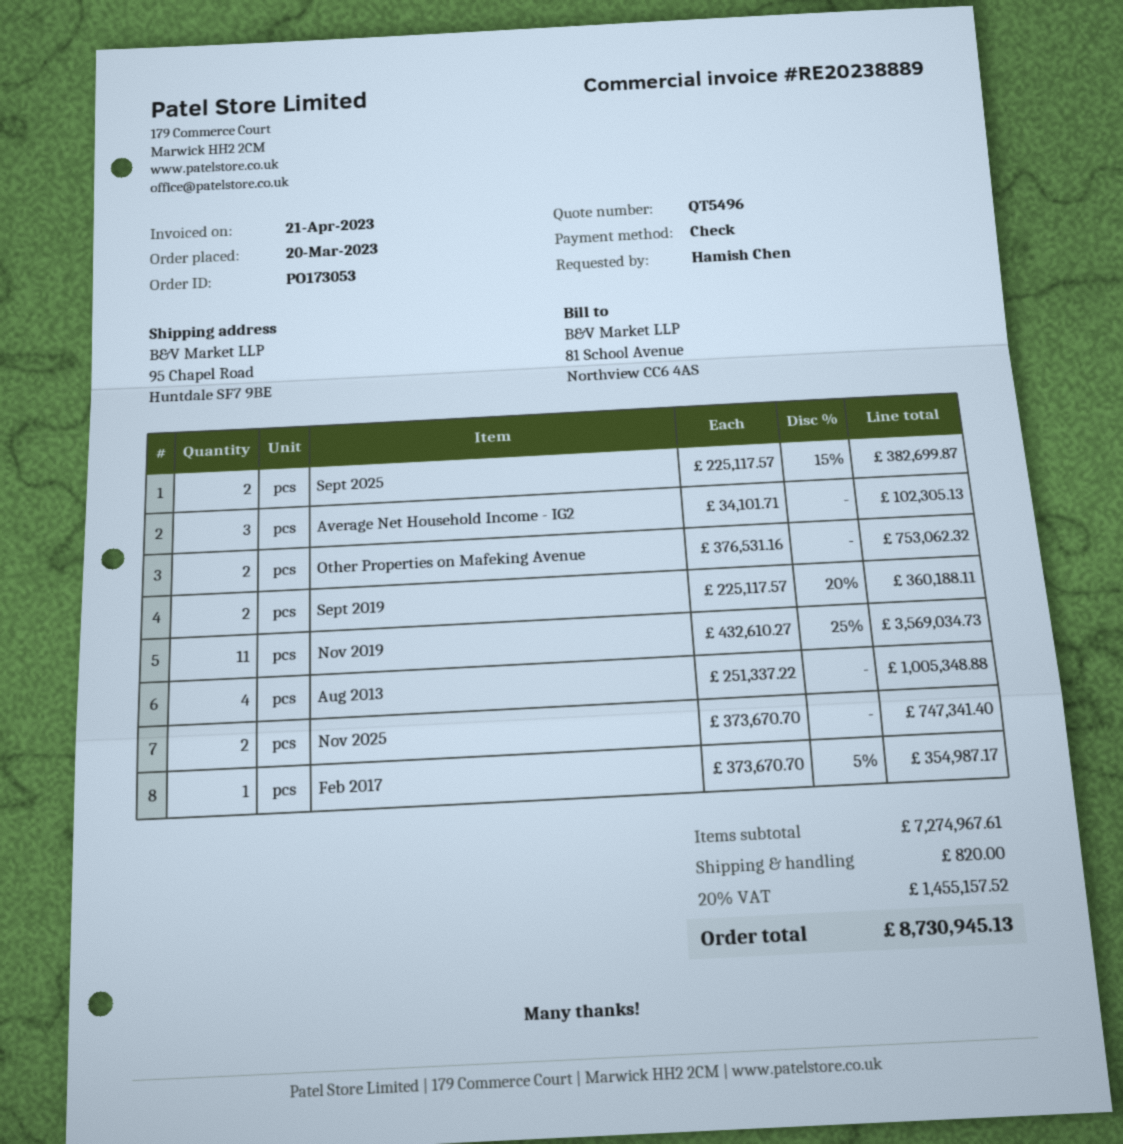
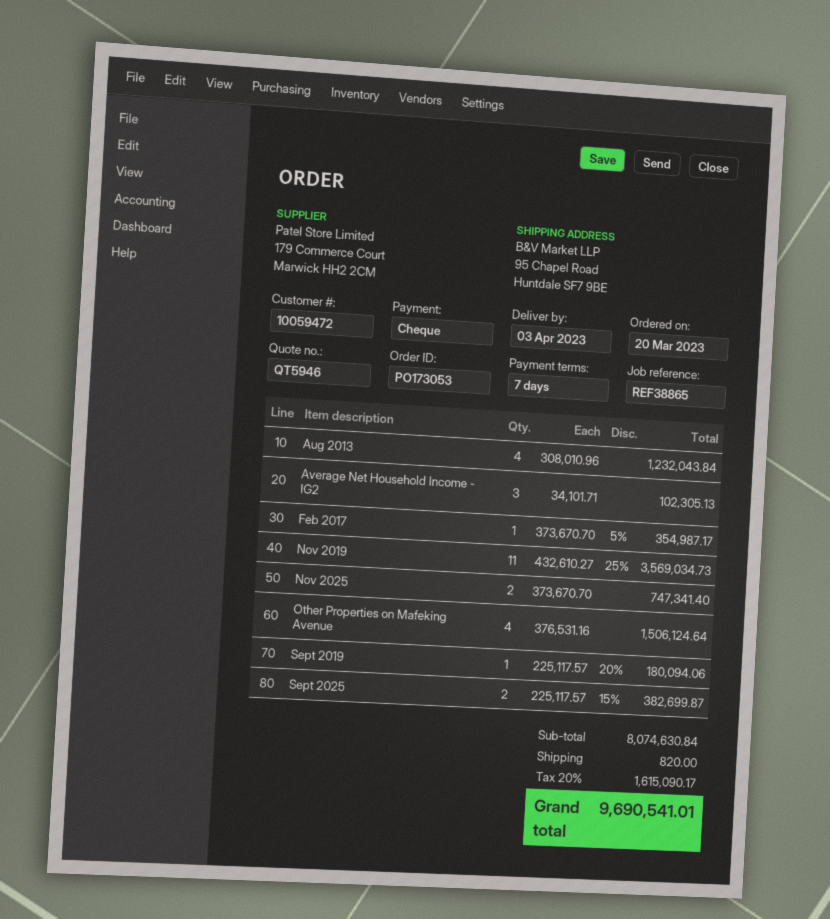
quote number: QT5496 -> QT5946
Other Properties on Mafeking Avenue: 2 x 376531.16 = 753062.32 -> 4 x 376531.16 = 1506124.64
Sept 2019: 2 x 225117.57 - 20% = 360188.11 -> 1 x 225117.57 - 20% = 180094.06
Aug 2013: 4 x 251337.22 = 1005348.88 -> 4 x 308010.96 = 1232043.84
subtotal: 7274967.61 -> 8074630.84
tax: 20% = 1455157.52 -> 20% = 1615090.17
total: 8730945.13 -> 9690541.01

